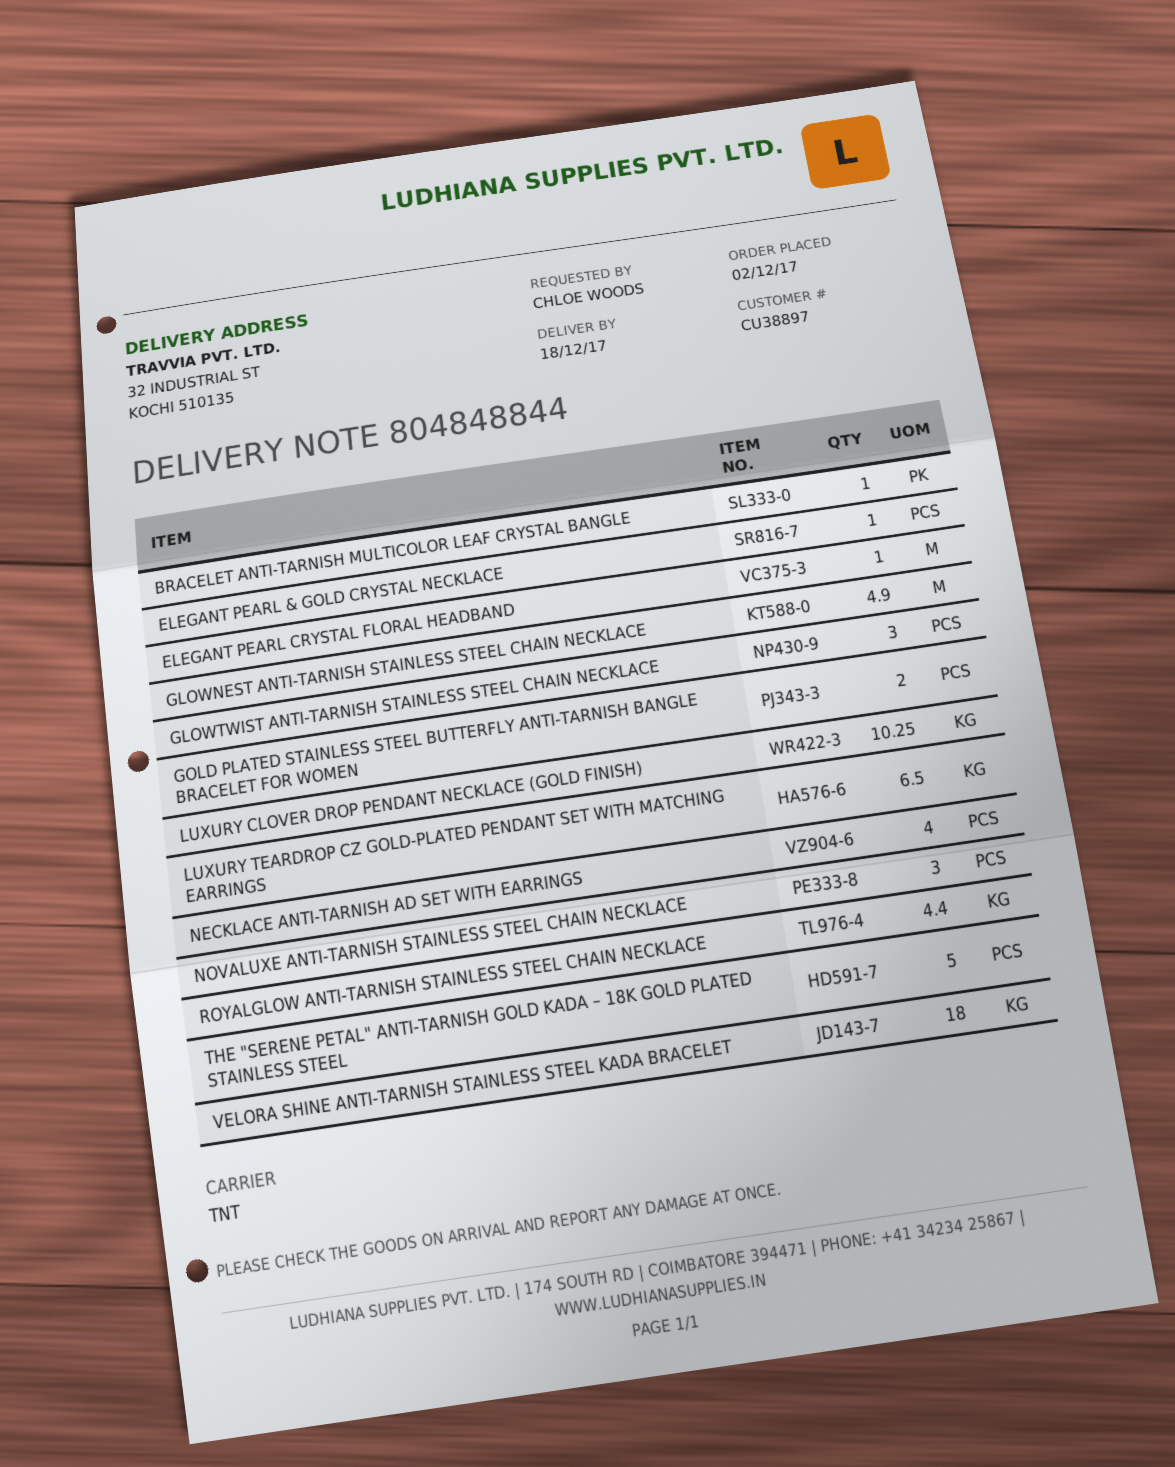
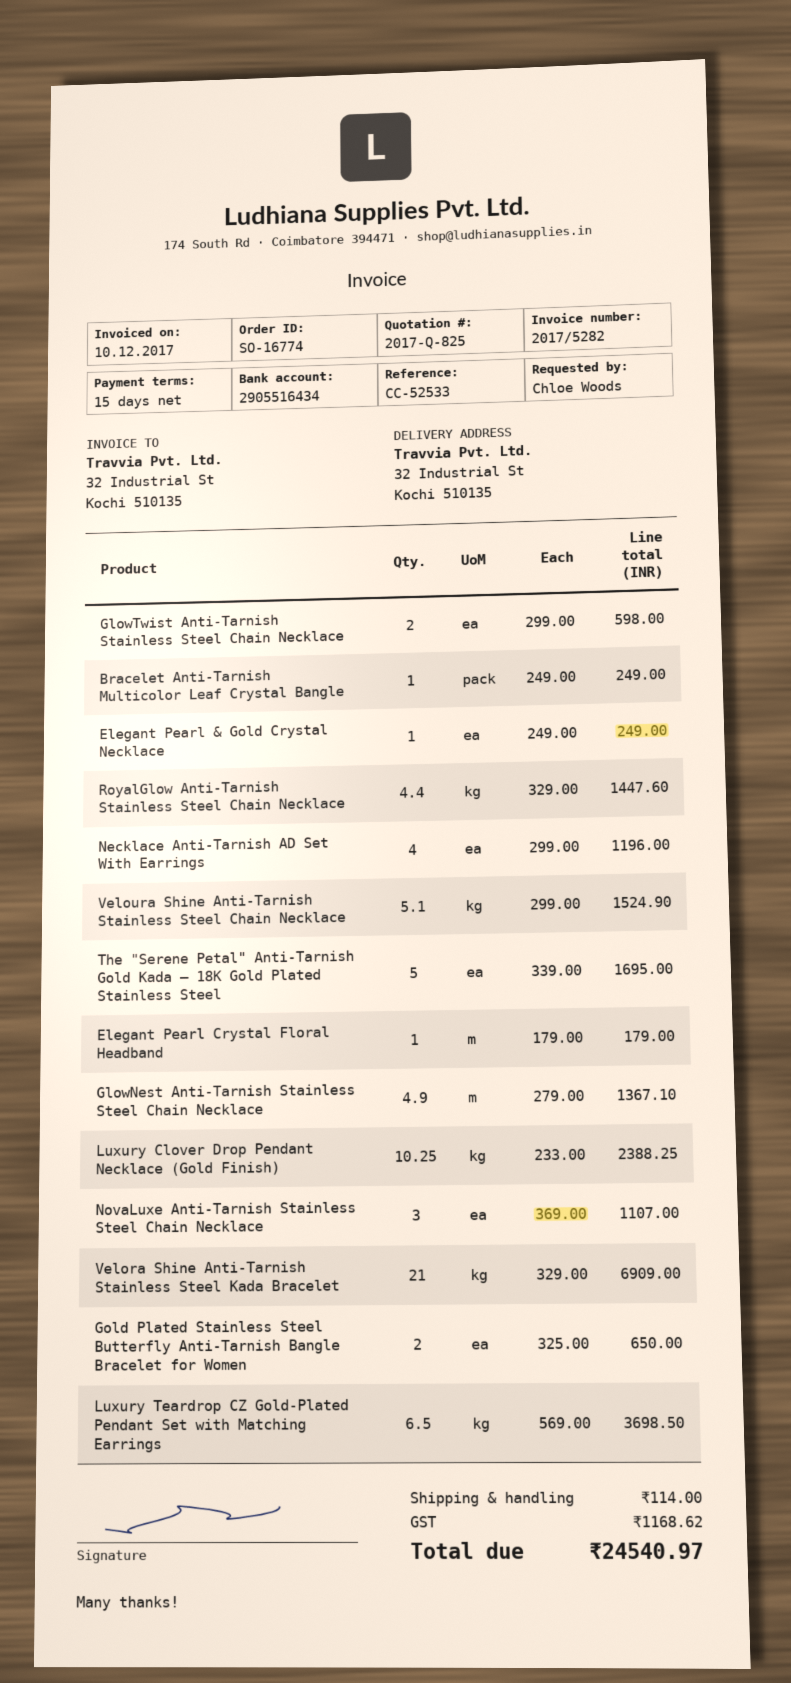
GLOWTWIST ANTI-TARNISH STAINLESS STEEL CHAIN NECKLACE: 3 -> 2
VELORA SHINE ANTI-TARNISH STAINLESS STEEL KADA BRACELET: 18 -> 21
Veloura Shine Anti-Tarnish Stainless Steel Chain Necklace: none -> 5.1

